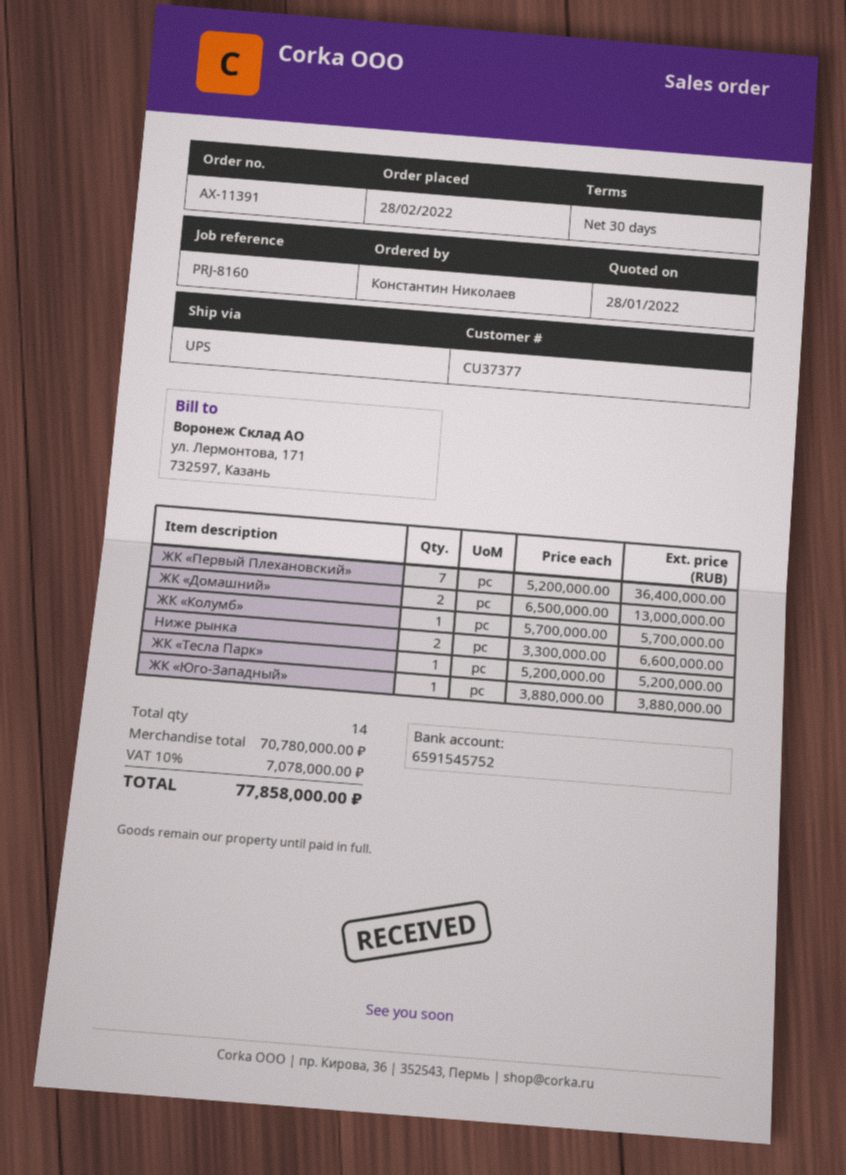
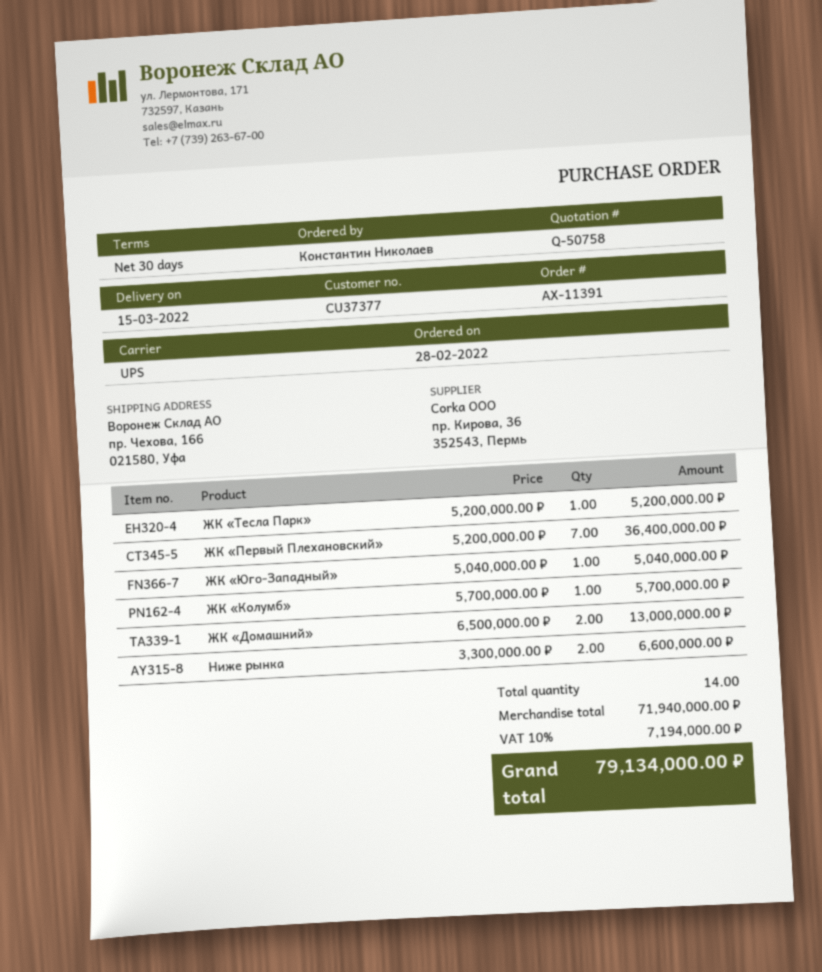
ЖК «Юго-Западный»: 1 x 3880000.00 = 3880000.00 -> 1 x 5040000.00 = 5040000.00
subtotal: 70780000.00 -> 71940000.00
tax: 10% = 7078000.00 -> 10% = 7194000.00
total: 77858000.00 -> 79134000.00

